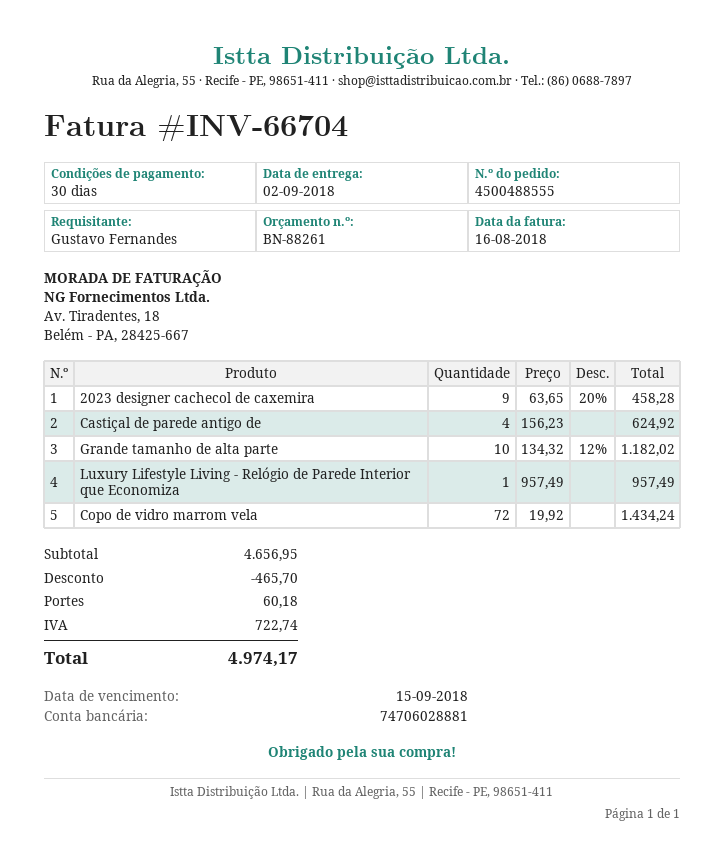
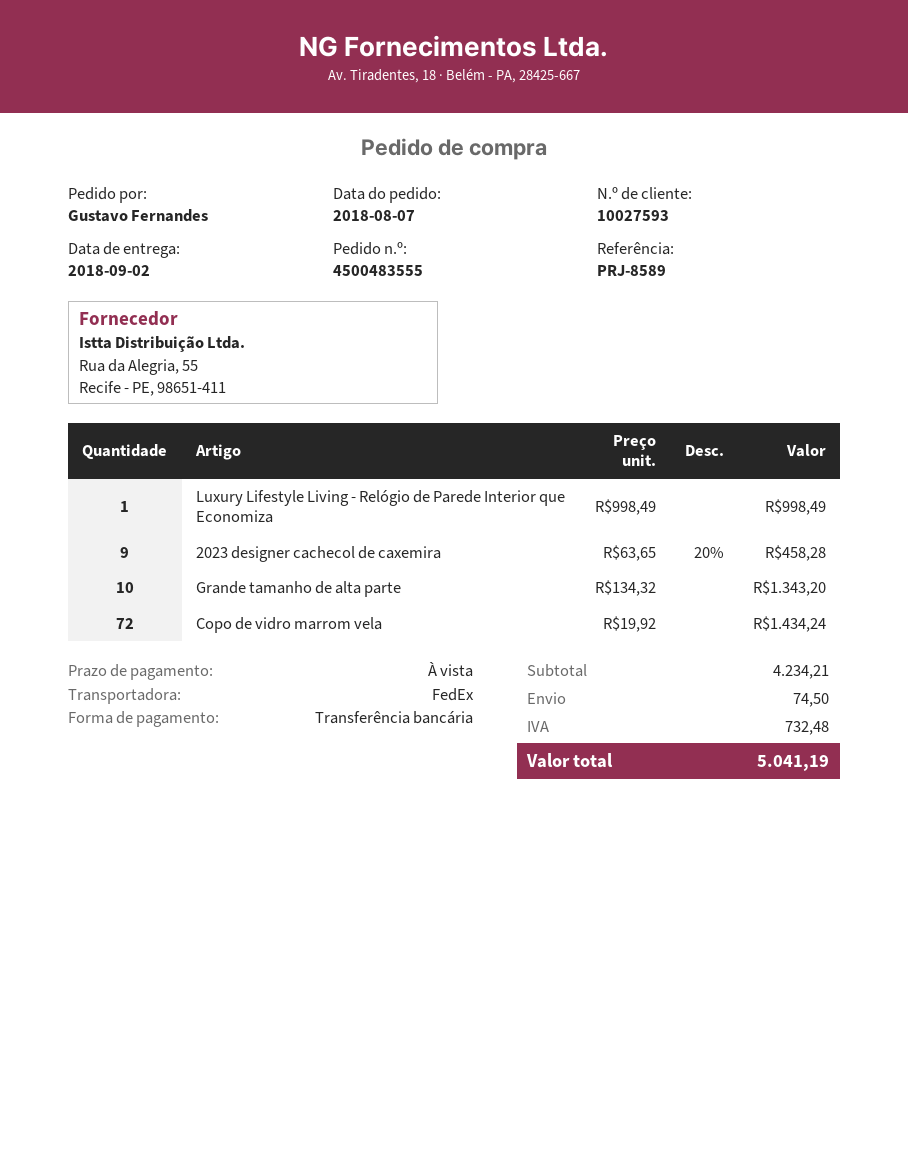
order number: 4500488555 -> 4500483555
payment terms: 30 days -> on receipt
Castiçal de parede antigo de: 4 x 156.23 = 624.92 -> none
Grande tamanho de alta parte: 10 x 134.32 - 12% = 1182.02 -> 10 x 134.32 = 1343.20
Luxury Lifestyle Living - Relógio de Parede Interior que Economiza: 1 x 957.49 = 957.49 -> 1 x 998.49 = 998.49
subtotal: 4656.95 -> 4234.21
discount: 465.70 -> none
shipping: 60.18 -> 74.50
tax: 722.74 -> 732.48
total: 4974.17 -> 5041.19

